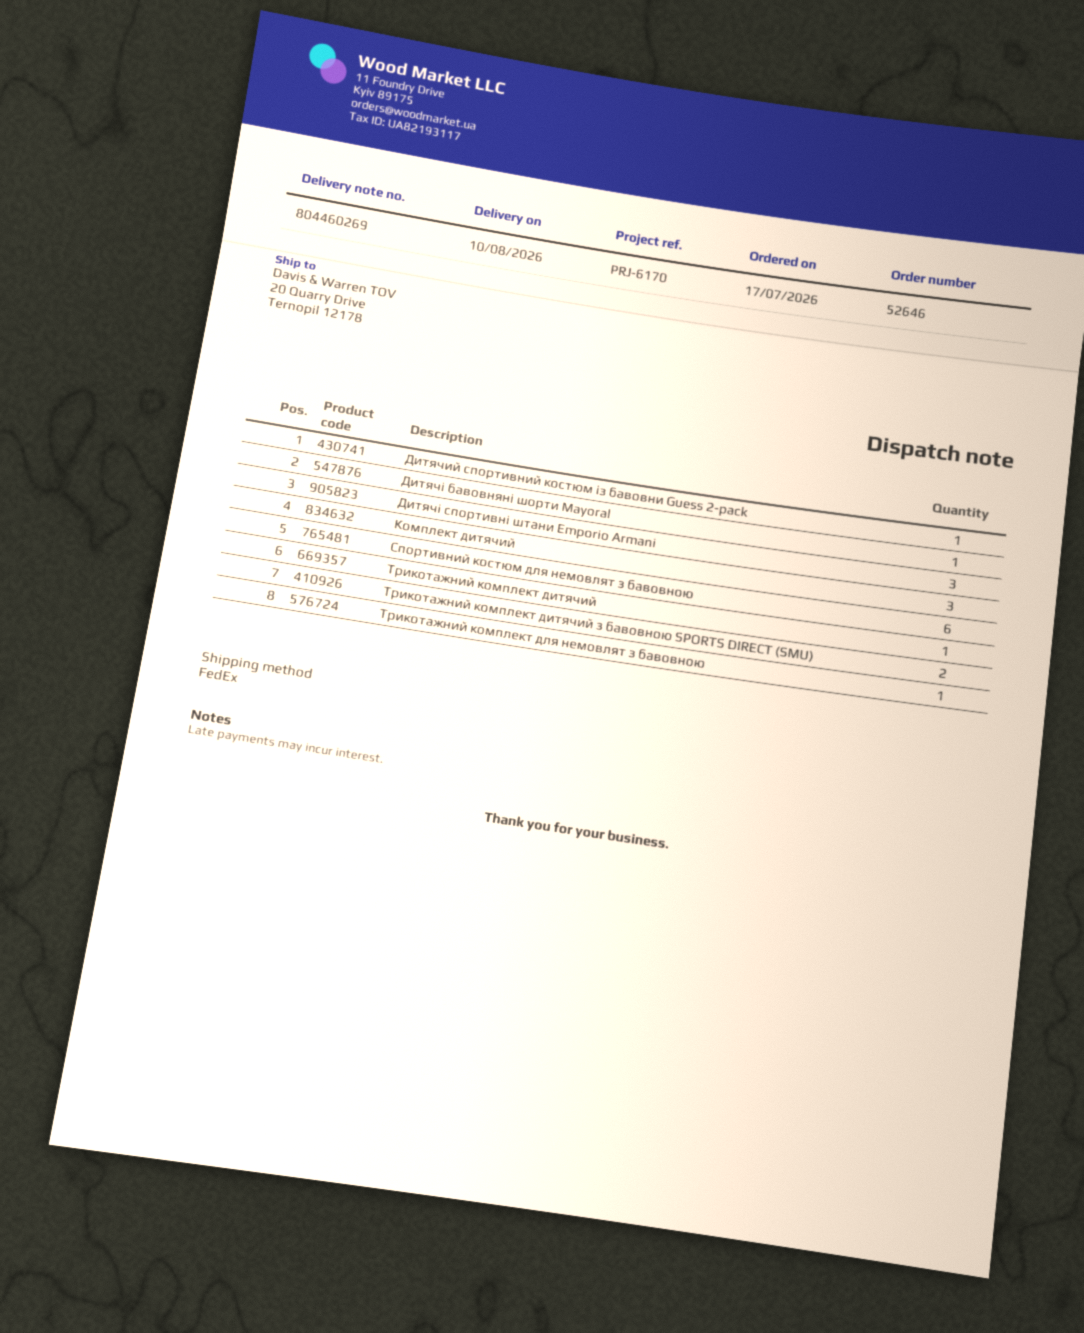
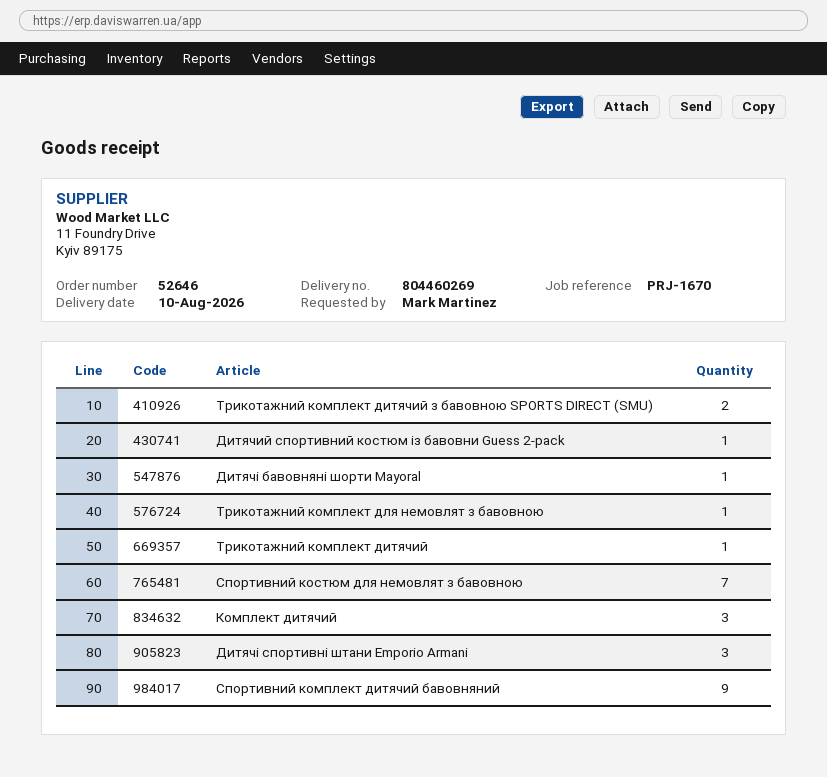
reference: PRJ-6170 -> PRJ-1670
Спортивний костюм для немовлят з бавовною: 6 -> 7
Спортивний комплект дитячий бавовняний: none -> 9

